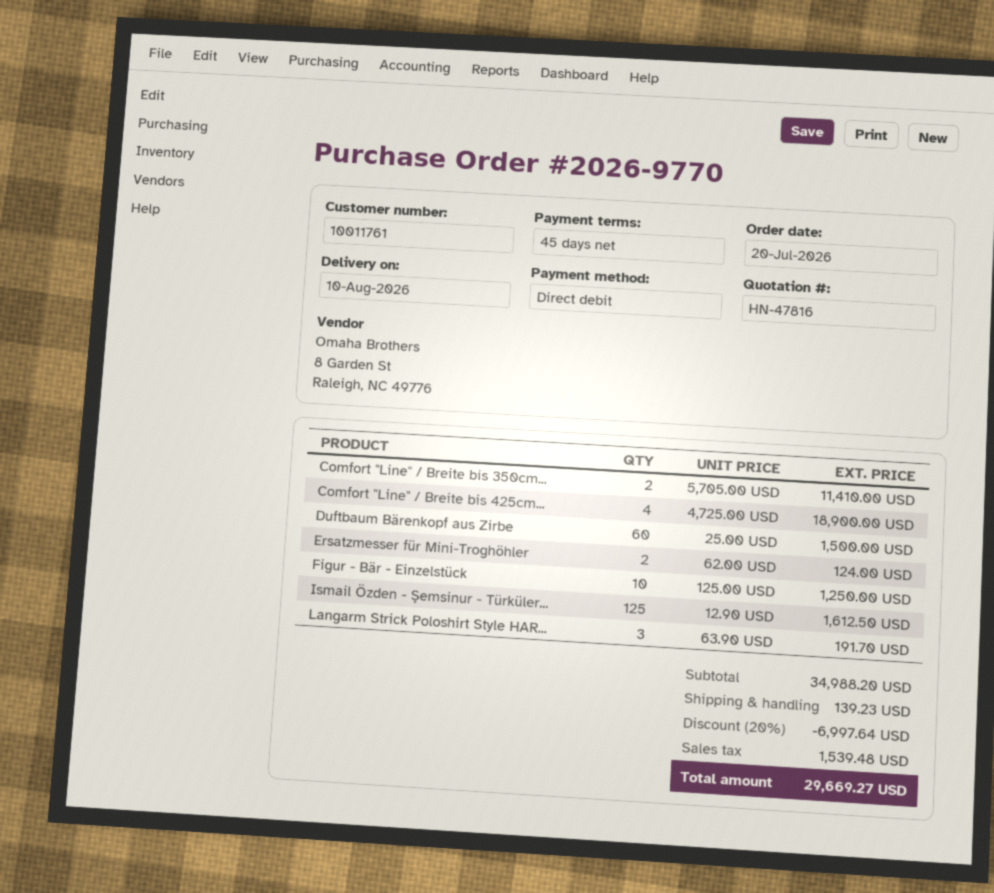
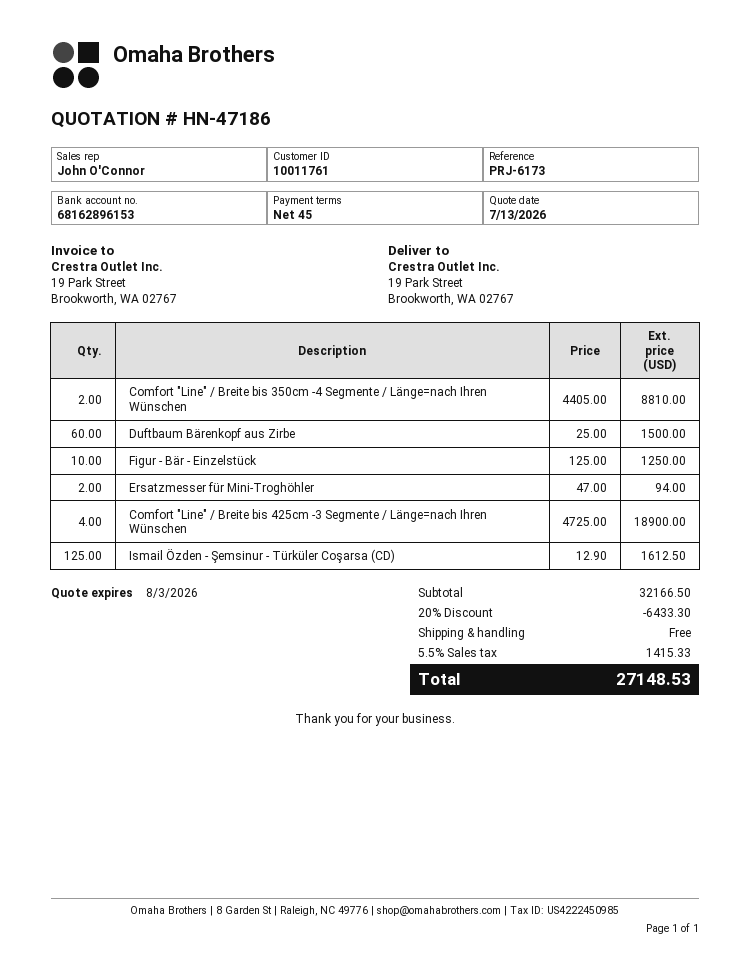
quote number: HN-47816 -> HN-47186
Comfort "Line" / Breite bis 350cm...: 2 x 5705.00 = 11410.00 -> 2 x 4405.00 = 8810.00
Ersatzmesser für Mini-Troghöhler: 2 x 62.00 = 124.00 -> 2 x 47.00 = 94.00
Langarm Strick Poloshirt Style HAR...: 3 x 63.90 = 191.70 -> none
subtotal: 34988.20 -> 32166.50
discount: 20% = 6997.64 -> 20% = 6433.30
shipping: 139.23 -> 0.00
tax: 1539.48 -> 1415.33
total: 29669.27 -> 27148.53

